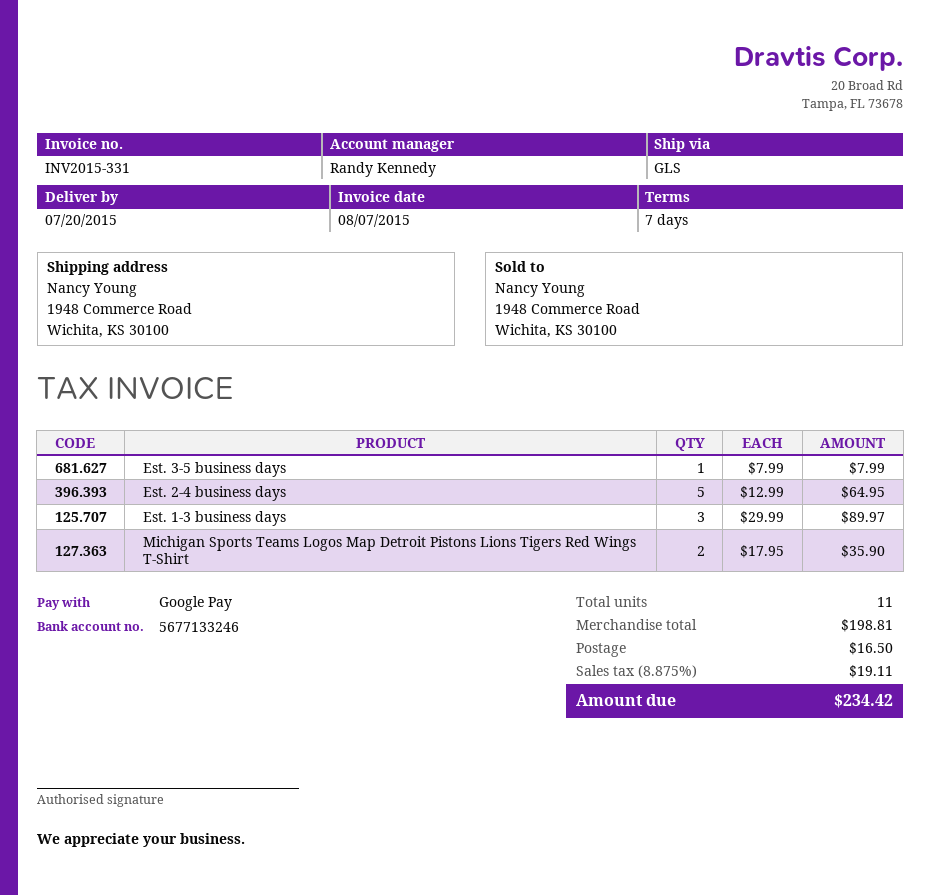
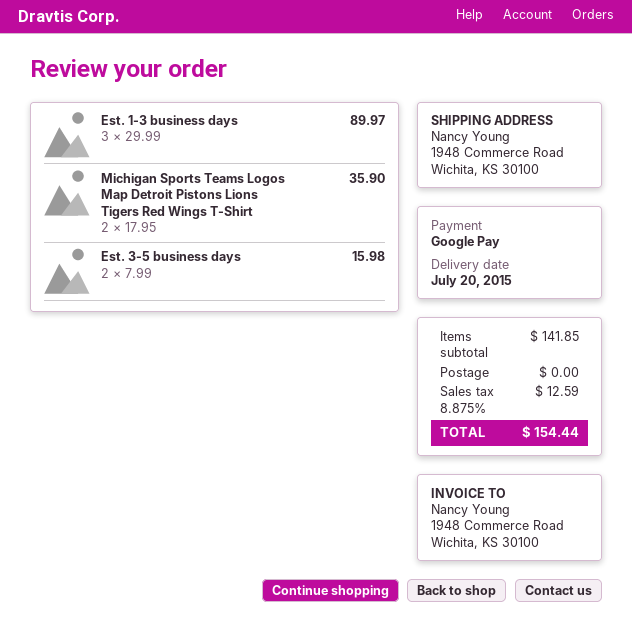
Est. 3-5 business days: 1 x 7.99 = 7.99 -> 2 x 7.99 = 15.98
Est. 2-4 business days: 5 x 12.99 = 64.95 -> none
subtotal: 198.81 -> 141.85
shipping: 16.50 -> 0.00
tax: 8.875% = 19.11 -> 8.875% = 12.59
total: 234.42 -> 154.44

